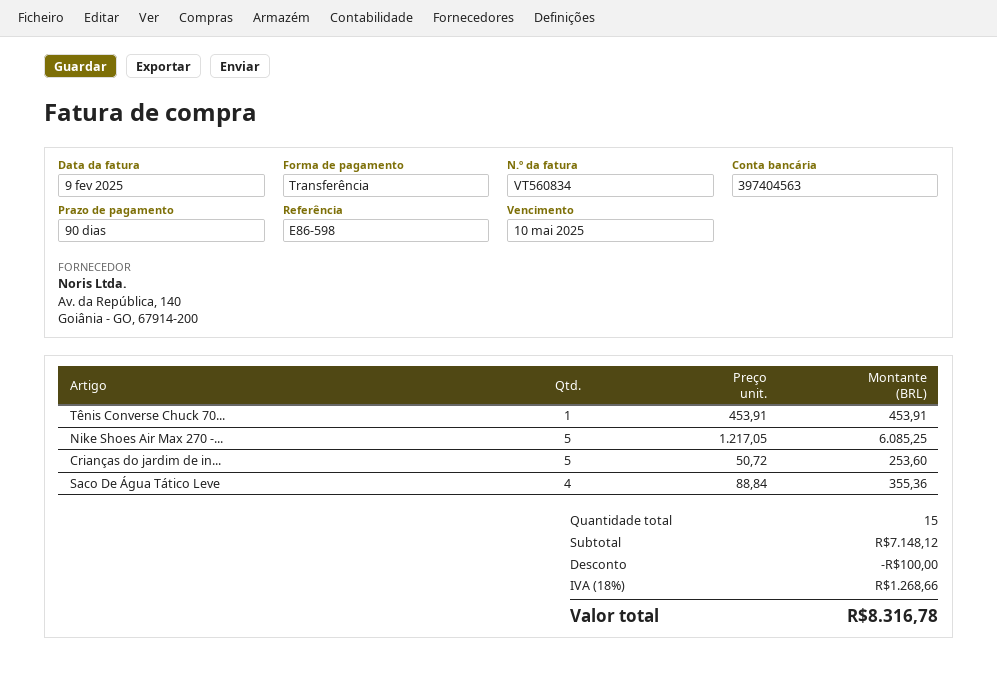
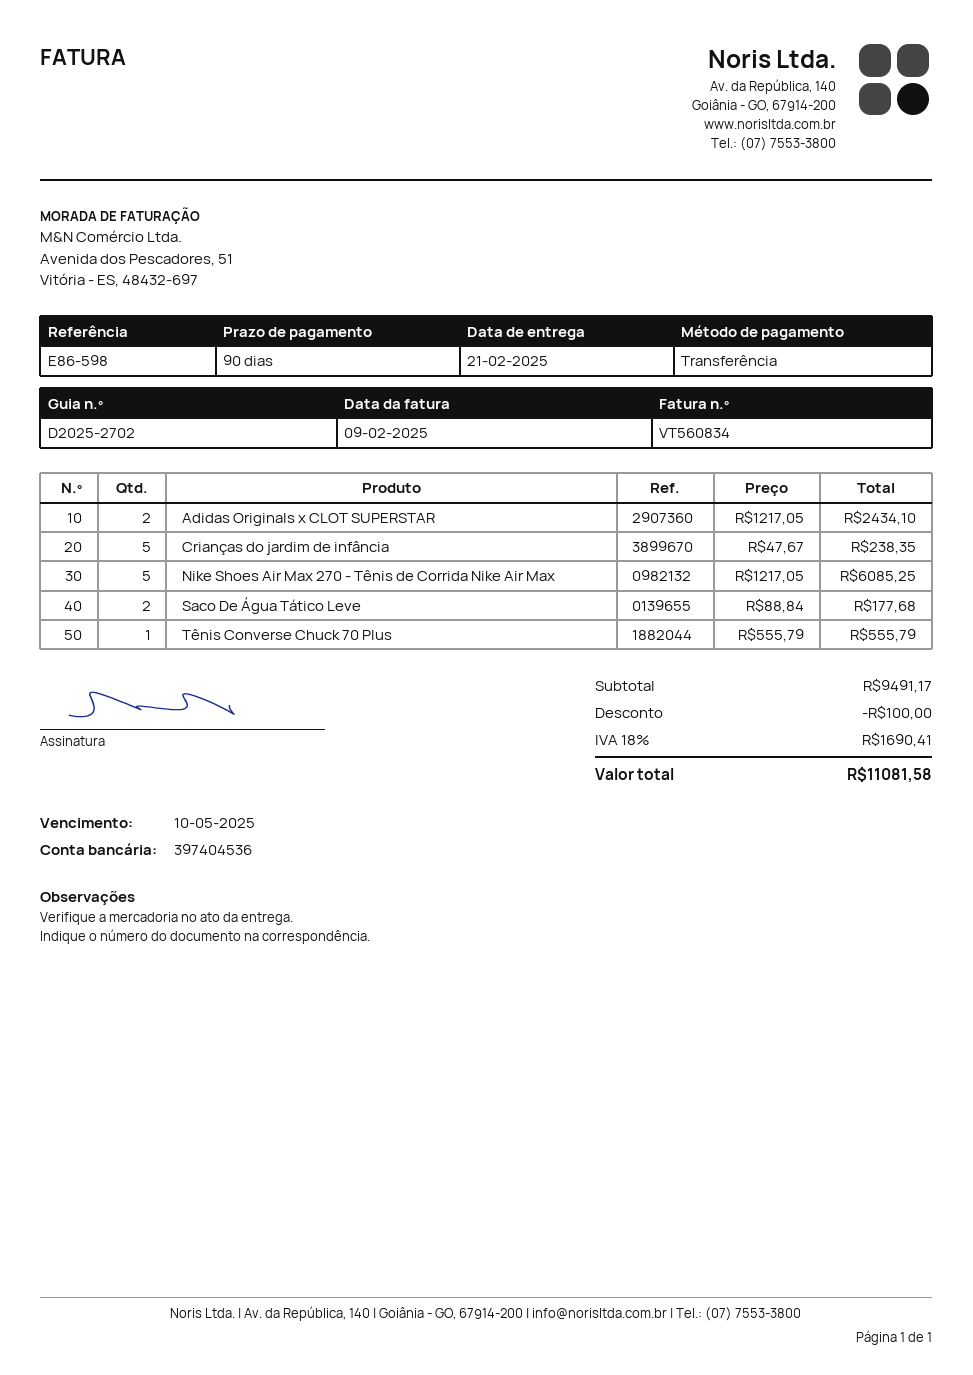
bank account: 397404563 -> 397404536
Tênis Converse Chuck 70...: 1 x 453.91 = 453.91 -> 1 x 555.79 = 555.79
Crianças do jardim de in...: 5 x 50.72 = 253.60 -> 5 x 47.67 = 238.35
Saco De Água Tático Leve: 4 x 88.84 = 355.36 -> 2 x 88.84 = 177.68
Adidas Originals x CLOT SUPERSTAR: none -> 2 x 1217.05 = 2434.10
subtotal: 7148.12 -> 9491.17
tax: 18% = 1268.66 -> 18% = 1690.41
total: 8316.78 -> 11081.58

